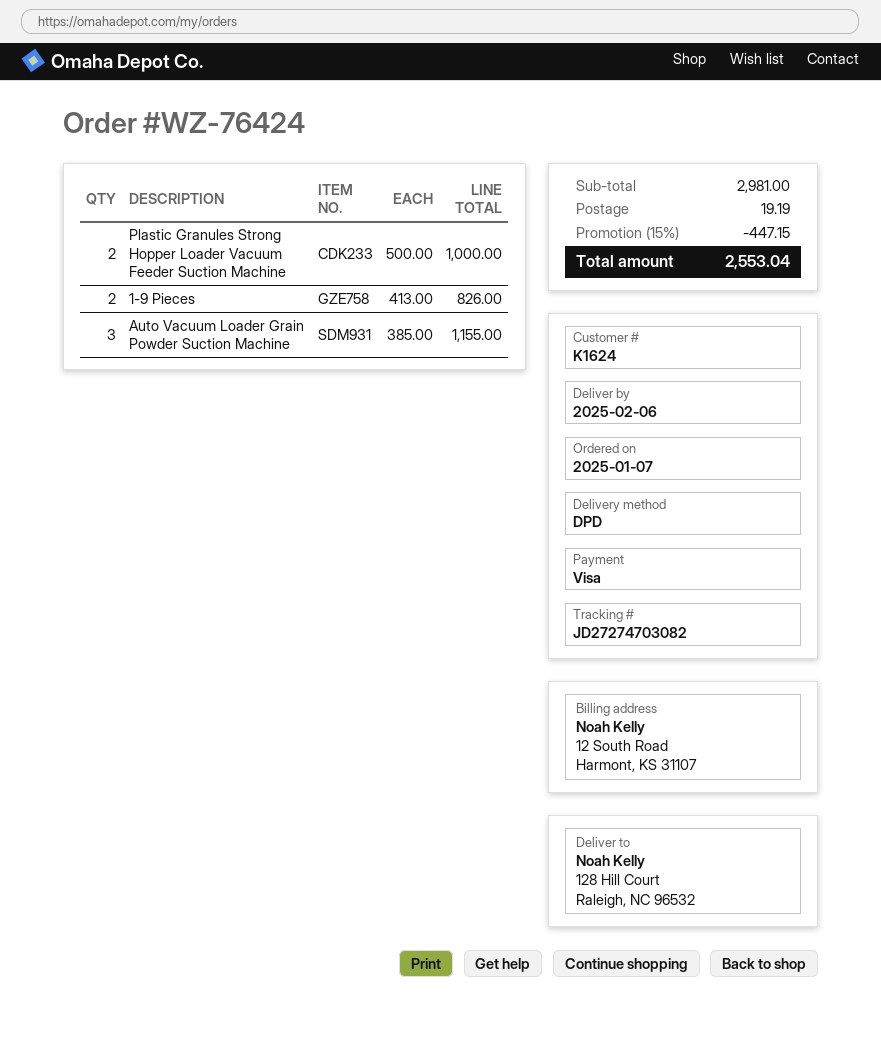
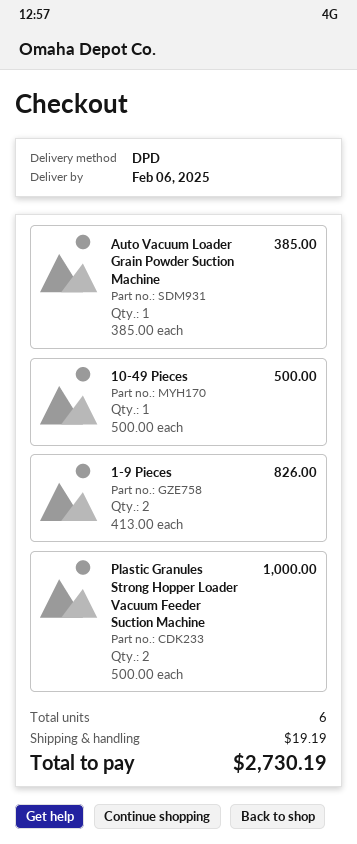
Auto Vacuum Loader Grain Powder Suction Machine: 3 x 385.00 = 1155.00 -> 1 x 385.00 = 385.00
10-49 Pieces: none -> 1 x 500.00 = 500.00
discount: 15% = 447.15 -> none
total: 2553.04 -> 2730.19

